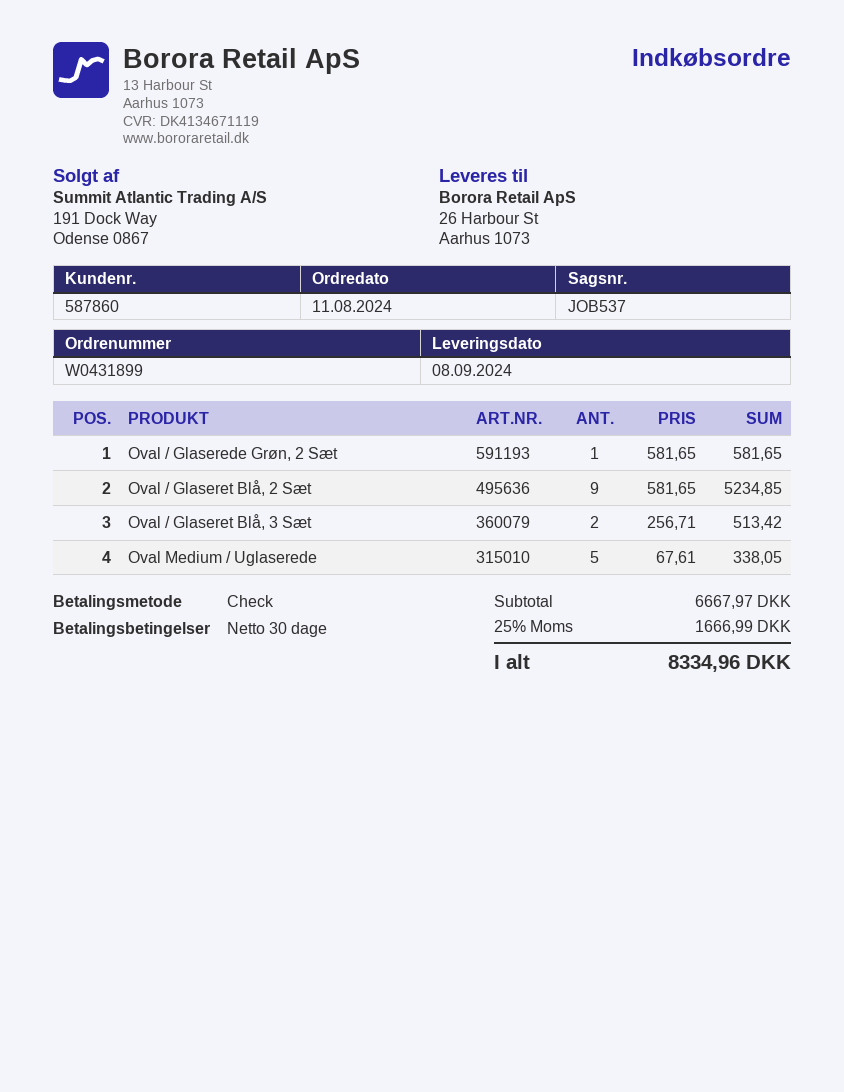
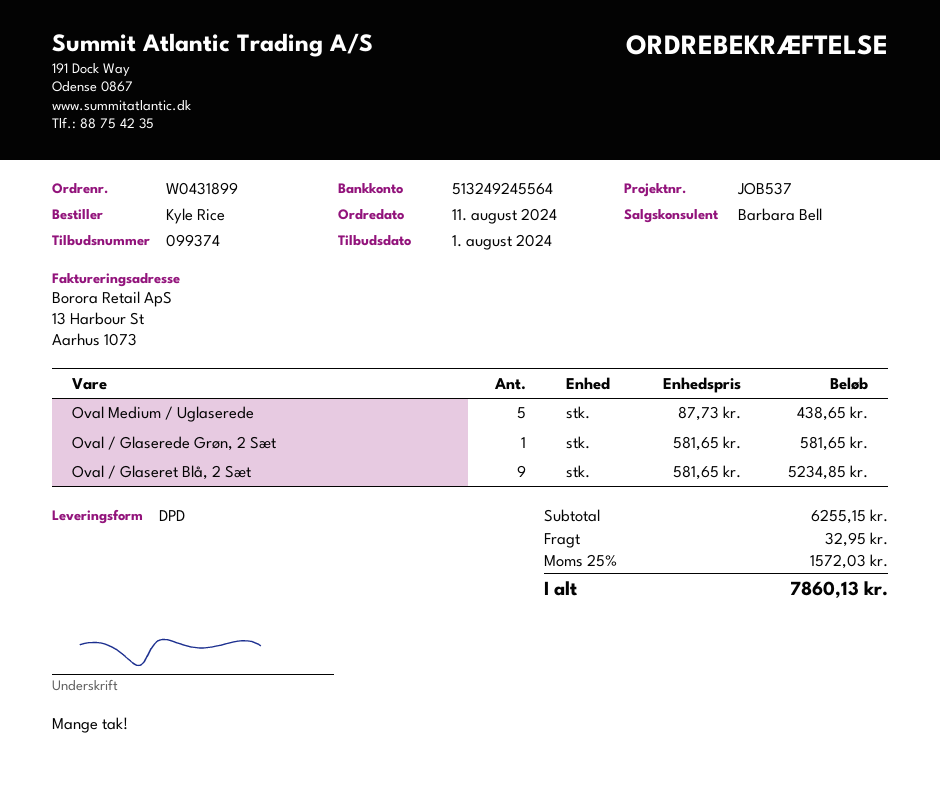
Oval / Glaseret Blå, 3 Sæt: 2 x 256.71 = 513.42 -> none
Oval Medium / Uglaserede: 5 x 67.61 = 338.05 -> 5 x 87.73 = 438.65
subtotal: 6667.97 -> 6255.15
shipping: none -> 32.95
tax: 25% = 1666.99 -> 25% = 1572.03
total: 8334.96 -> 7860.13

